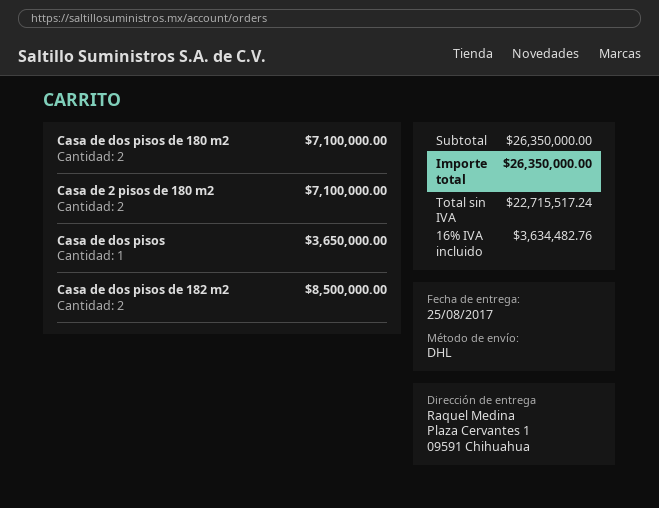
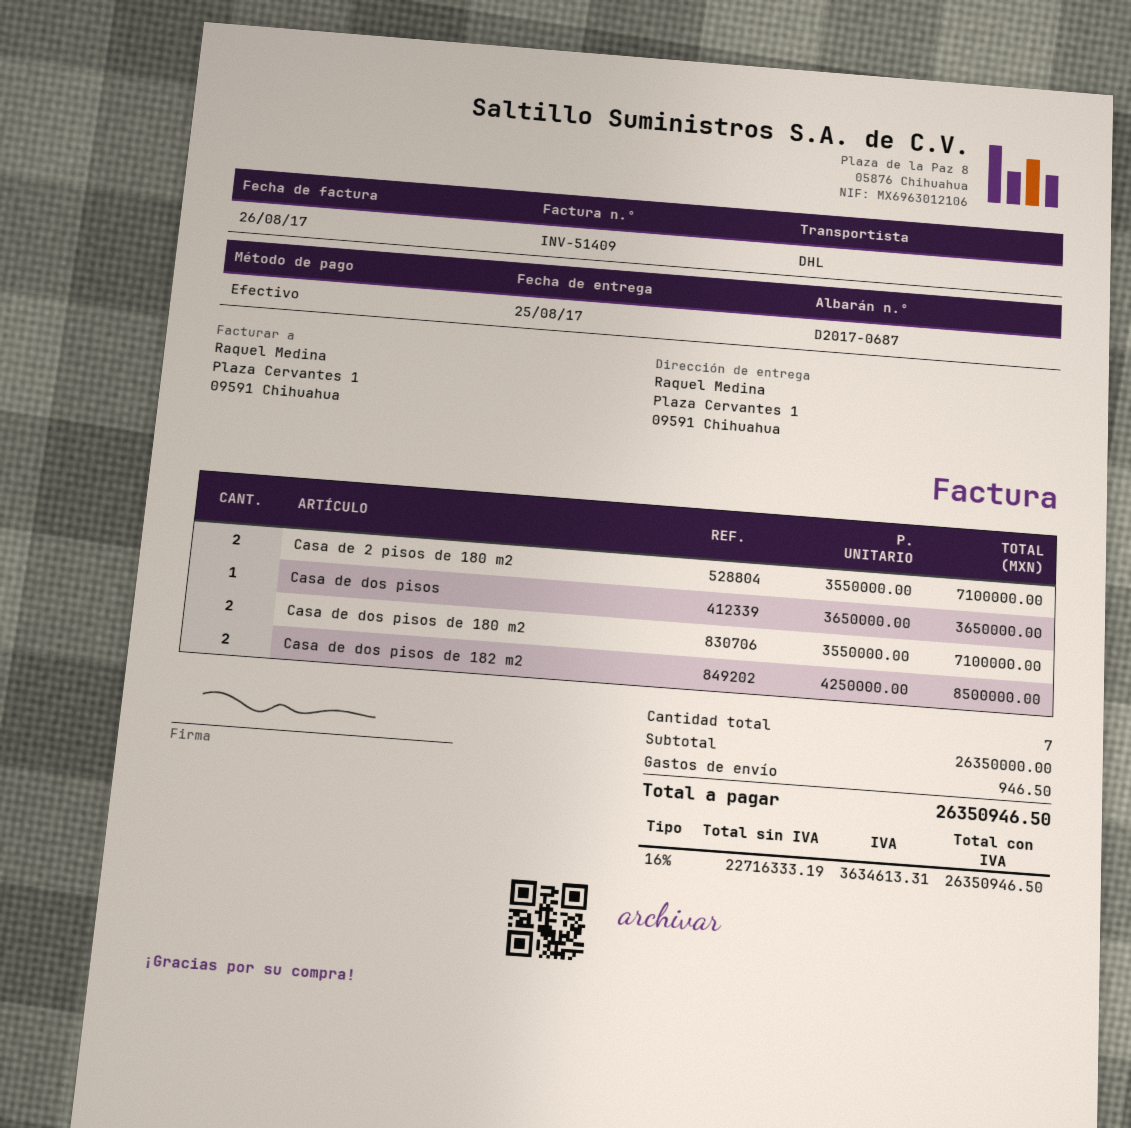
shipping: none -> 946.50
net: 22715517.24 -> 22716333.19
tax: 16% = 3634482.76 -> 16% = 3634613.31
total: 26350000.00 -> 26350946.50

